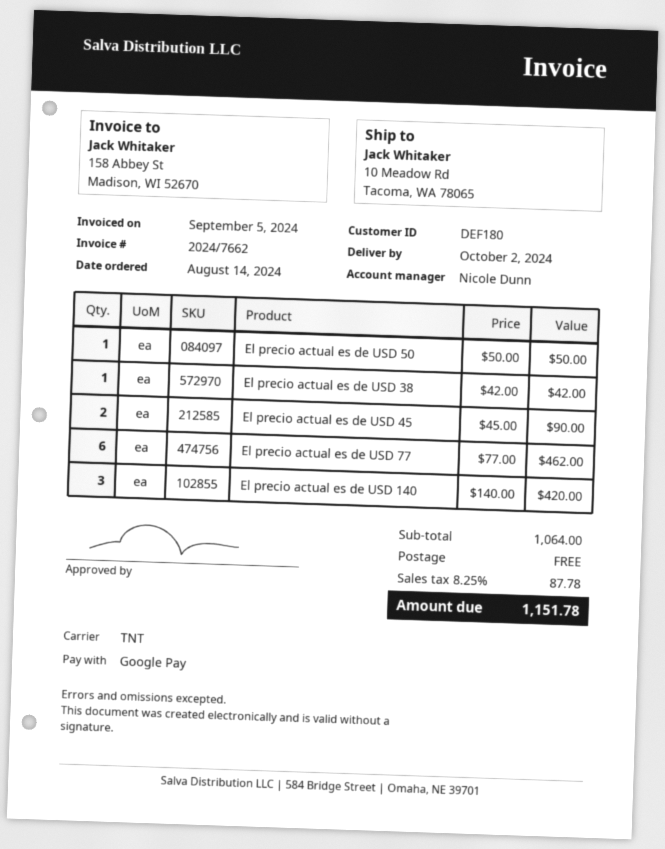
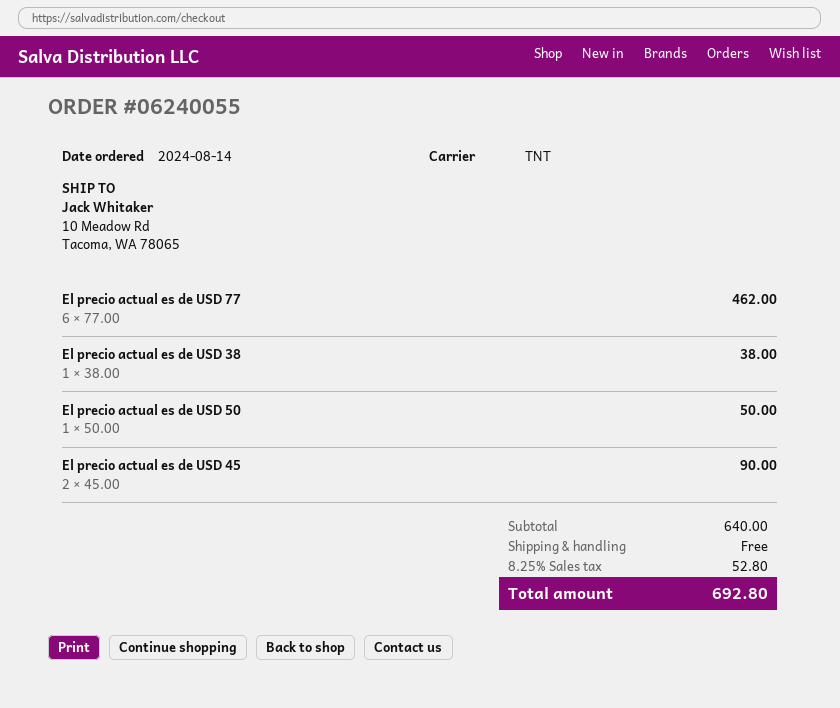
El precio actual es de USD 38: 1 x 42.00 = 42.00 -> 1 x 38.00 = 38.00
El precio actual es de USD 140: 3 x 140.00 = 420.00 -> none
subtotal: 1064.00 -> 640.00
tax: 8.25% = 87.78 -> 8.25% = 52.80
total: 1151.78 -> 692.80

